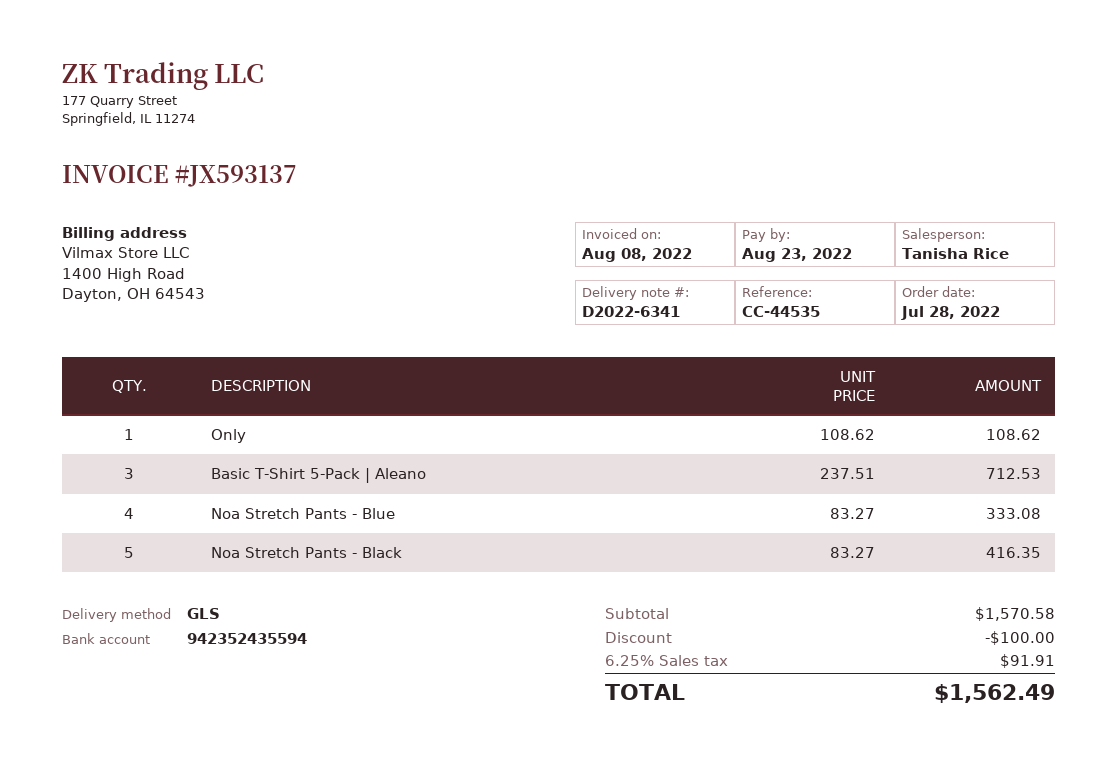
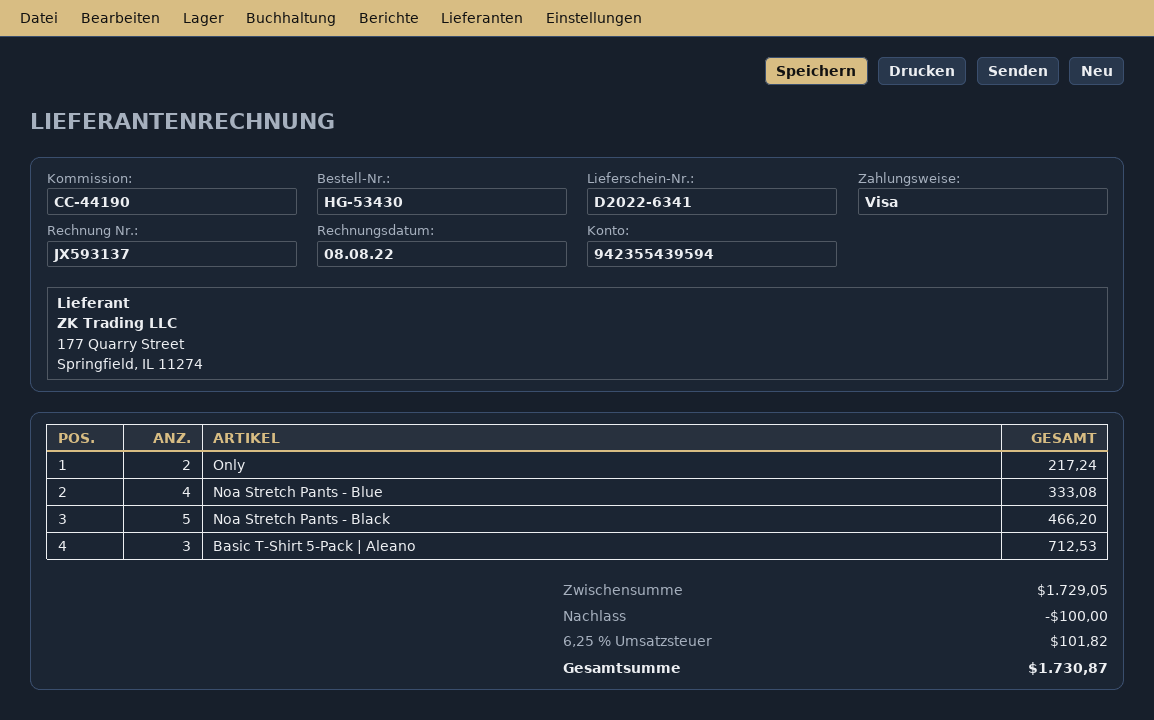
reference: CC-44535 -> CC-44190
bank account: 942352435594 -> 942355439594
Only: 1 for 108.62 -> 2 for 217.24
Noa Stretch Pants - Black: 5 for 416.35 -> 5 for 466.20
subtotal: 1570.58 -> 1729.05
tax: 6.25% = 91.91 -> 6.25% = 101.82
total: 1562.49 -> 1730.87

